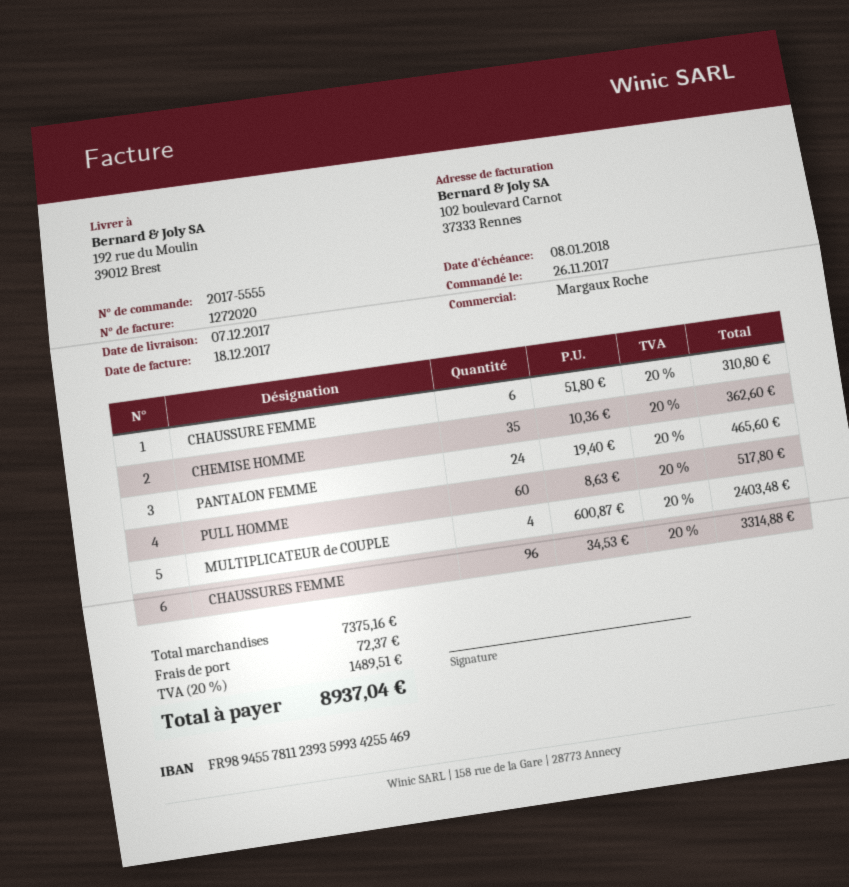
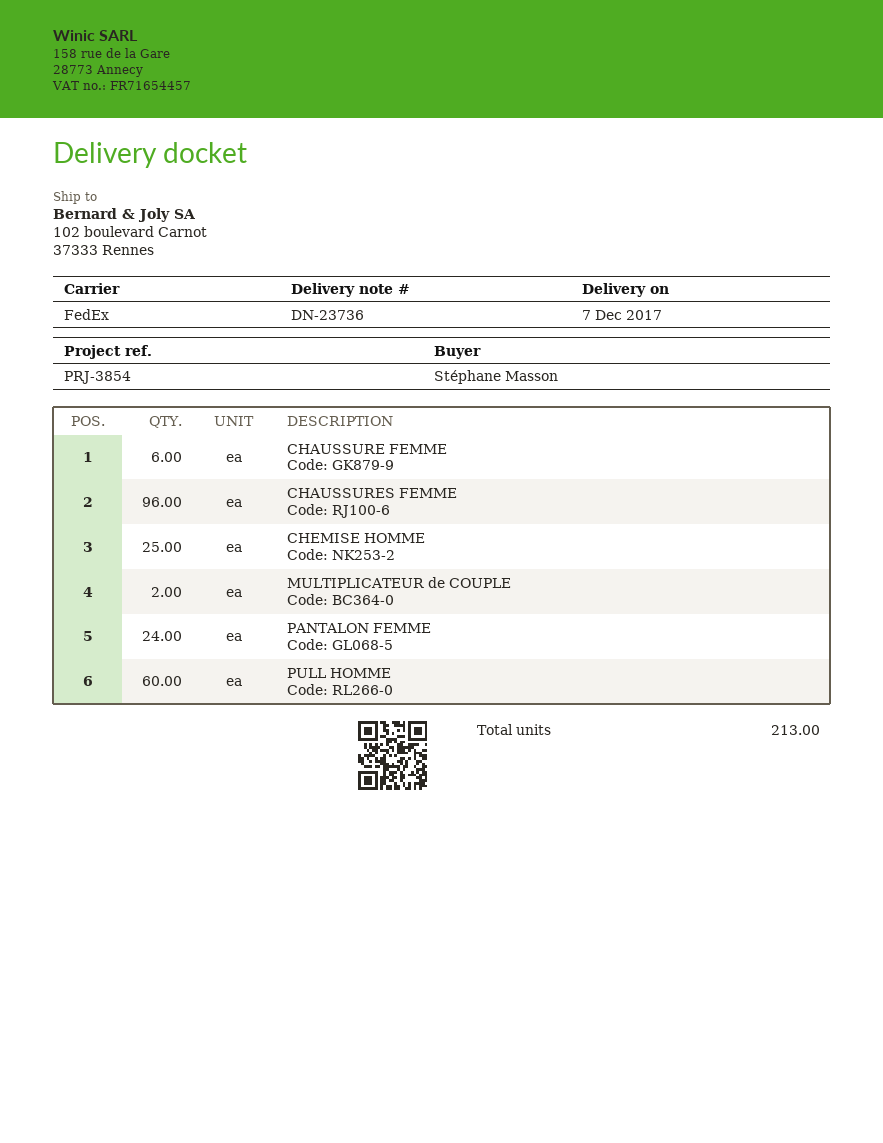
ship to: 192 rue du Moulin, 39012 Brest -> 102 boulevard Carnot, 37333 Rennes
CHEMISE HOMME: 35 -> 25
MULTIPLICATEUR de COUPLE: 4 -> 2

